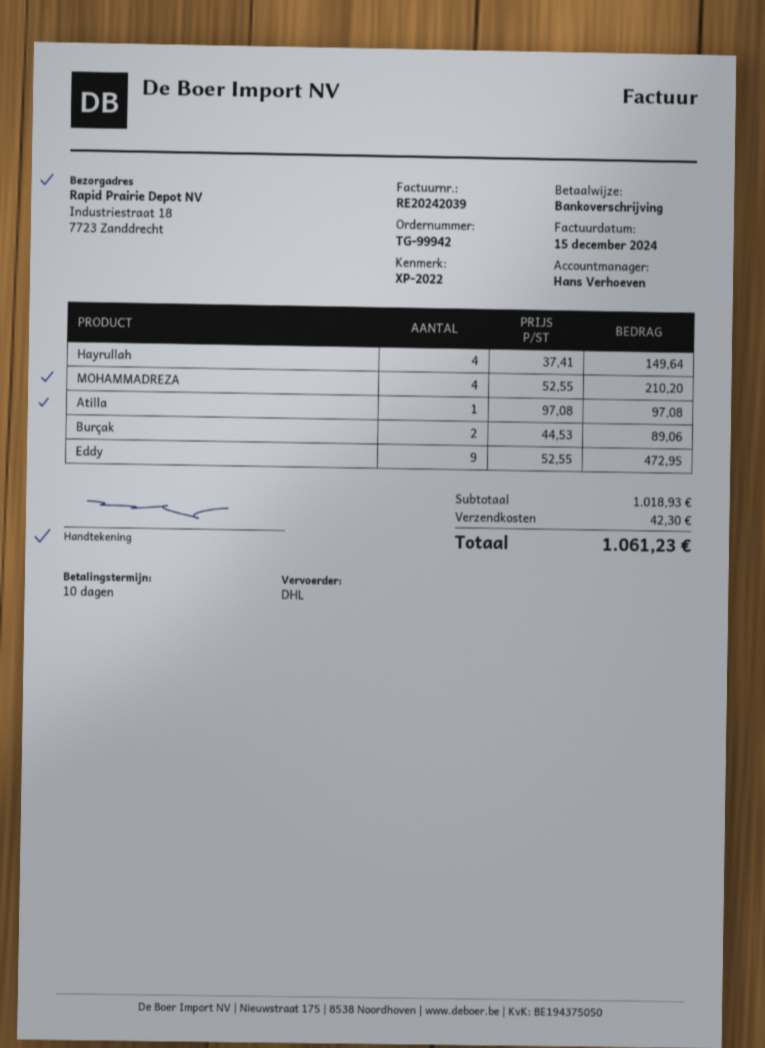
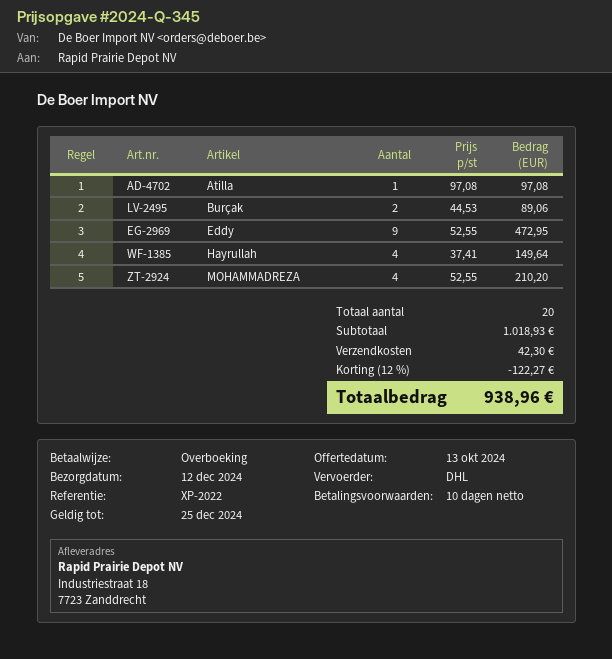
discount: none -> 12% = 122.27
total: 1061.23 -> 938.96

